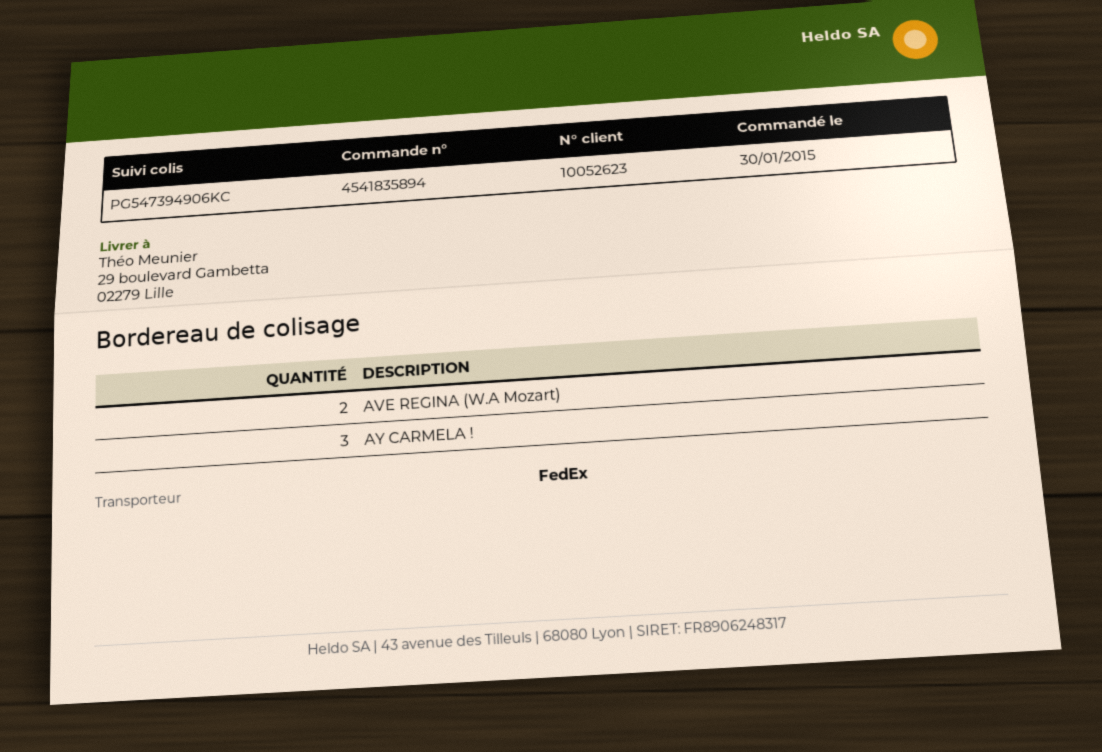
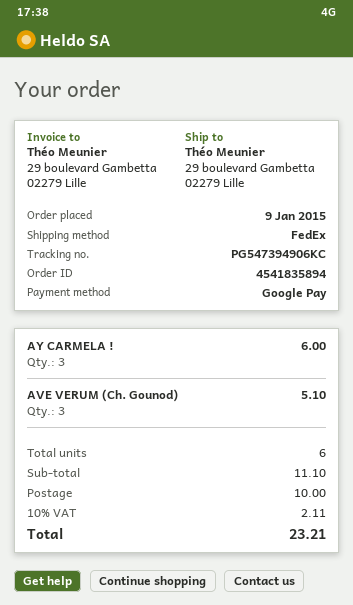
order date: 2015-01-30 -> 2015-01-09
AVE REGINA (W.A Mozart): 2 -> none
AVE VERUM (Ch. Gounod): none -> 3

